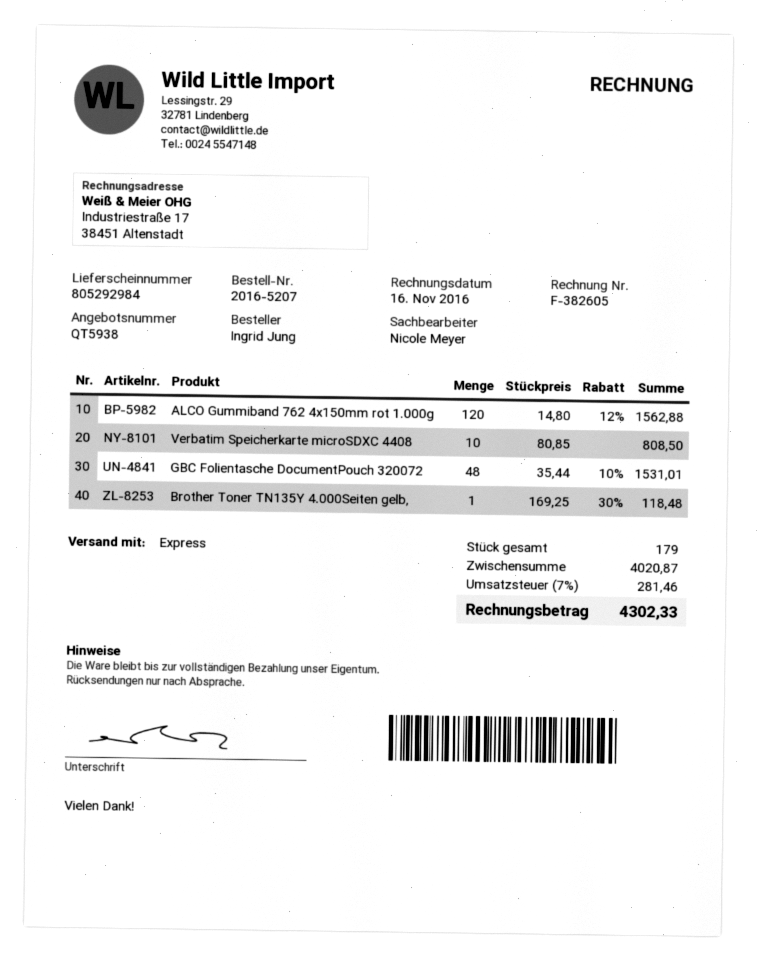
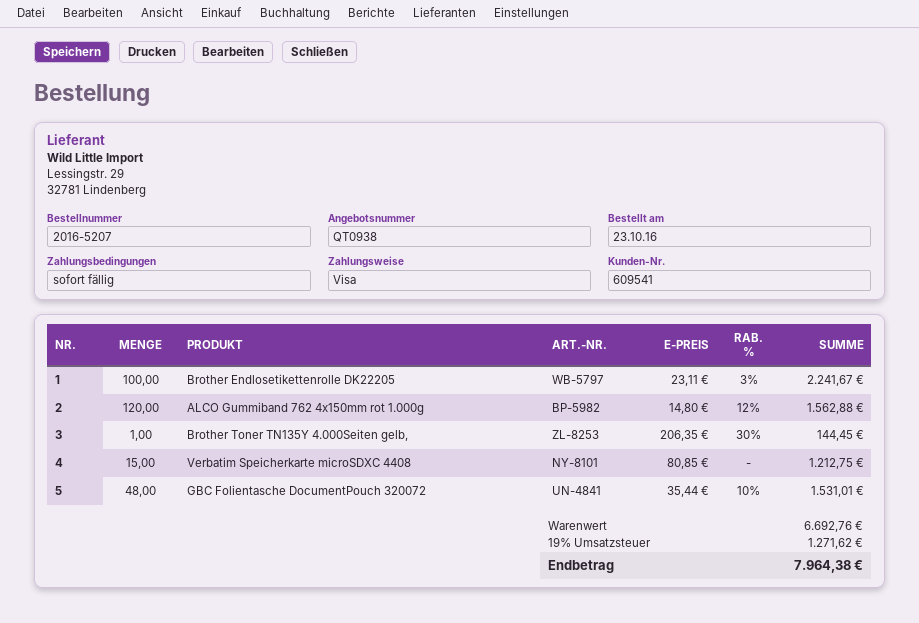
quote number: QT5938 -> QT0938
Verbatim Speicherkarte microSDXC 4408: 10 x 80.85 = 808.50 -> 15 x 80.85 = 1212.75
Brother Toner TN135Y 4.000Seiten gelb,: 1 x 169.25 - 30% = 118.48 -> 1 x 206.35 - 30% = 144.45
Brother Endlosetikettenrolle DK22205: none -> 100 x 23.11 - 3% = 2241.67
subtotal: 4020.87 -> 6692.76
tax: 7% = 281.46 -> 19% = 1271.62
total: 4302.33 -> 7964.38

